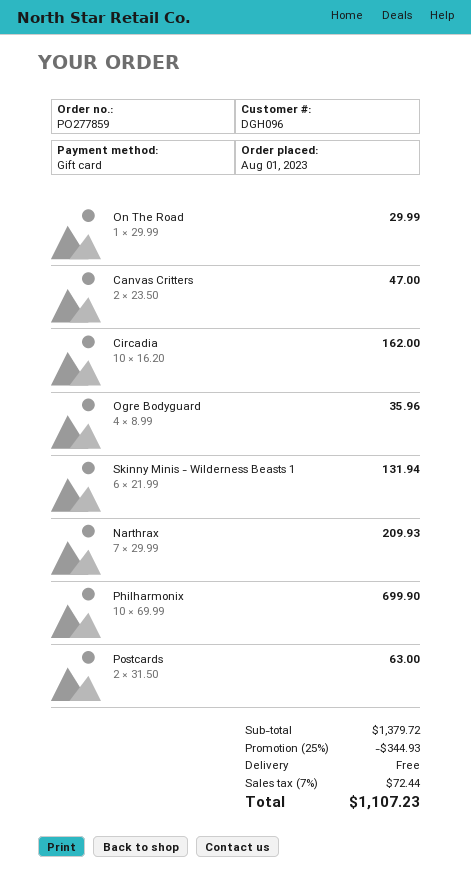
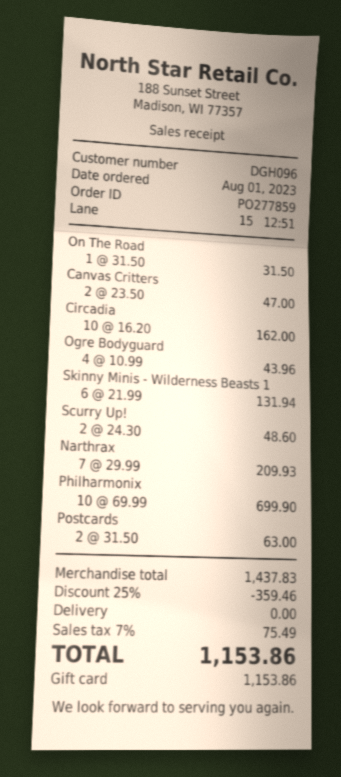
On The Road: 1 x 29.99 = 29.99 -> 1 x 31.50 = 31.50
Ogre Bodyguard: 4 x 8.99 = 35.96 -> 4 x 10.99 = 43.96
Scurry Up!: none -> 2 x 24.30 = 48.60
subtotal: 1379.72 -> 1437.83
discount: 25% = 344.93 -> 25% = 359.46
tax: 7% = 72.44 -> 7% = 75.49
total: 1107.23 -> 1153.86

